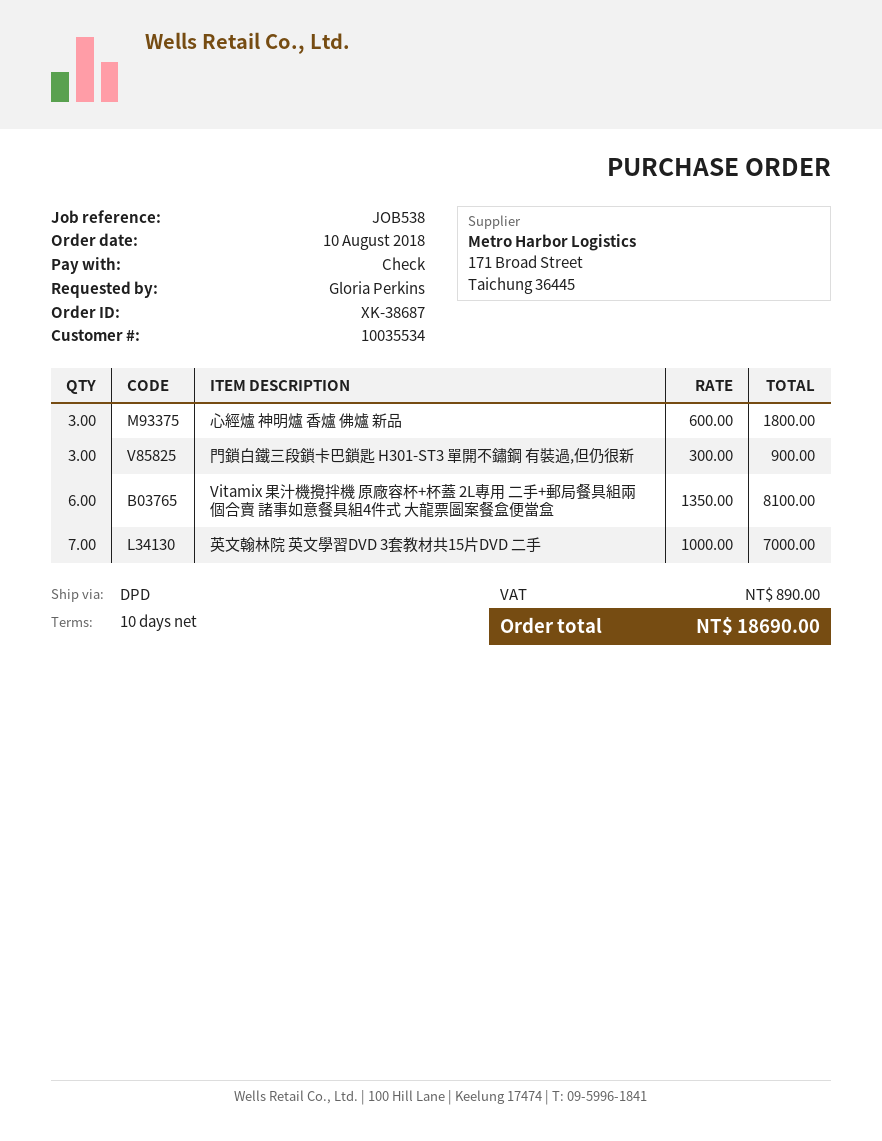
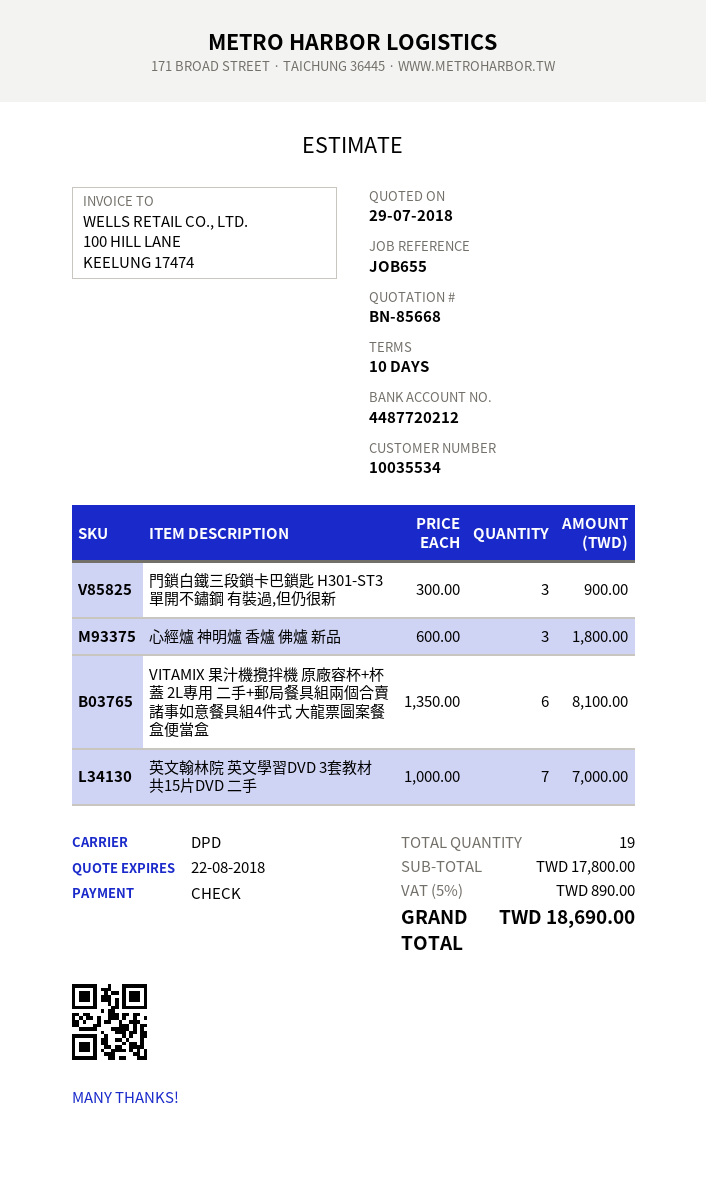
reference: JOB538 -> JOB655

